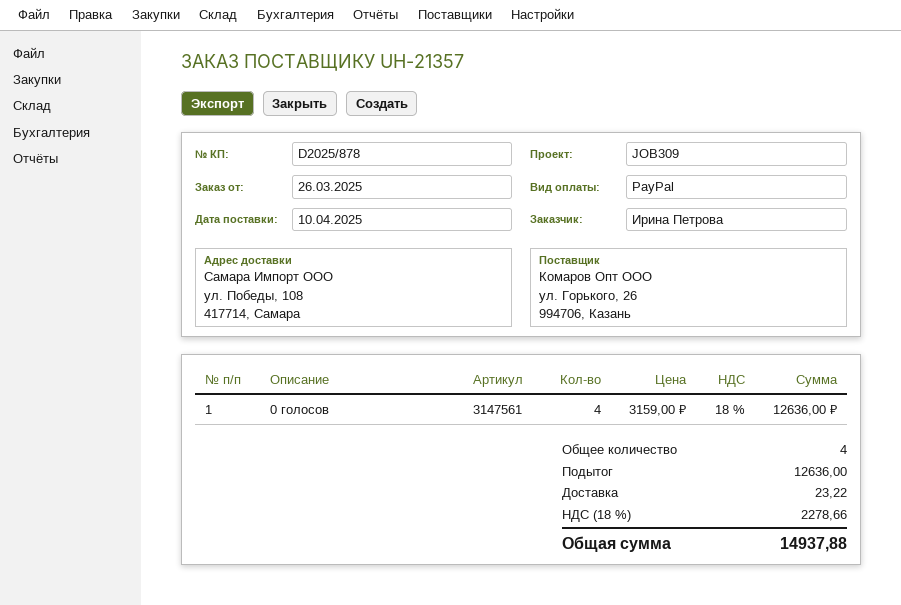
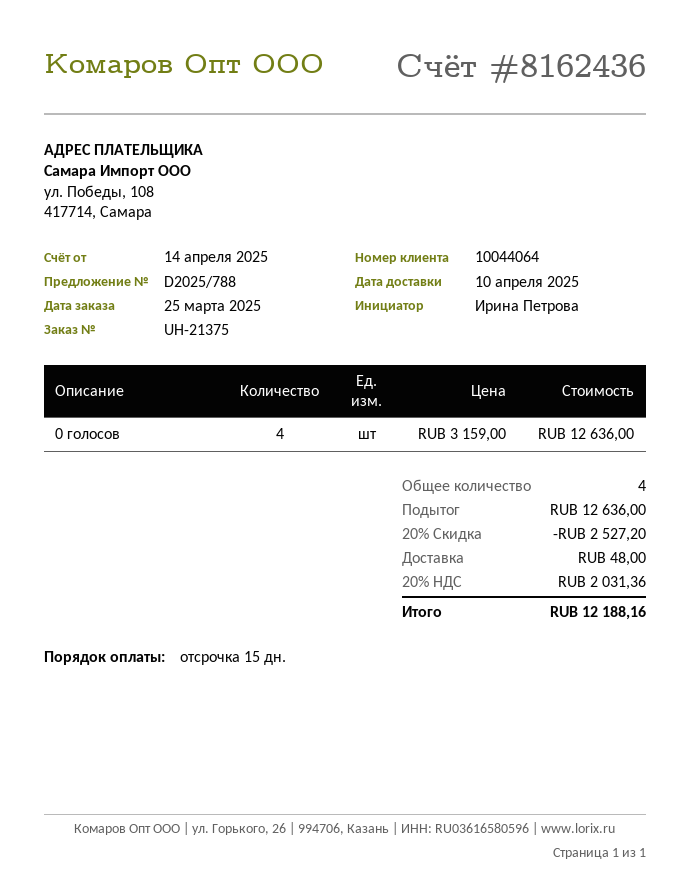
quote number: D2025/878 -> D2025/788
order number: UH-21357 -> UH-21375
order date: 2025-03-26 -> 2025-03-25
discount: none -> 20% = 2527.20
shipping: 23.22 -> 48.00
tax: 18% = 2278.66 -> 20% = 2031.36
total: 14937.88 -> 12188.16

